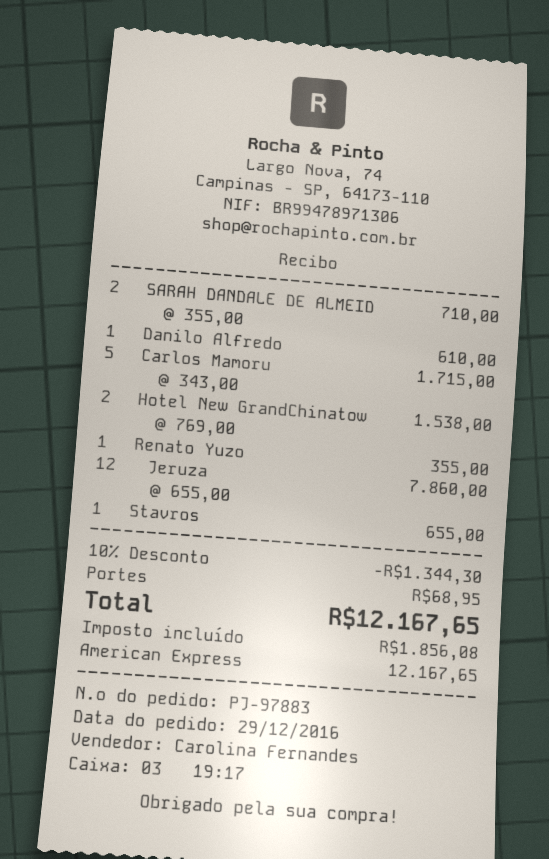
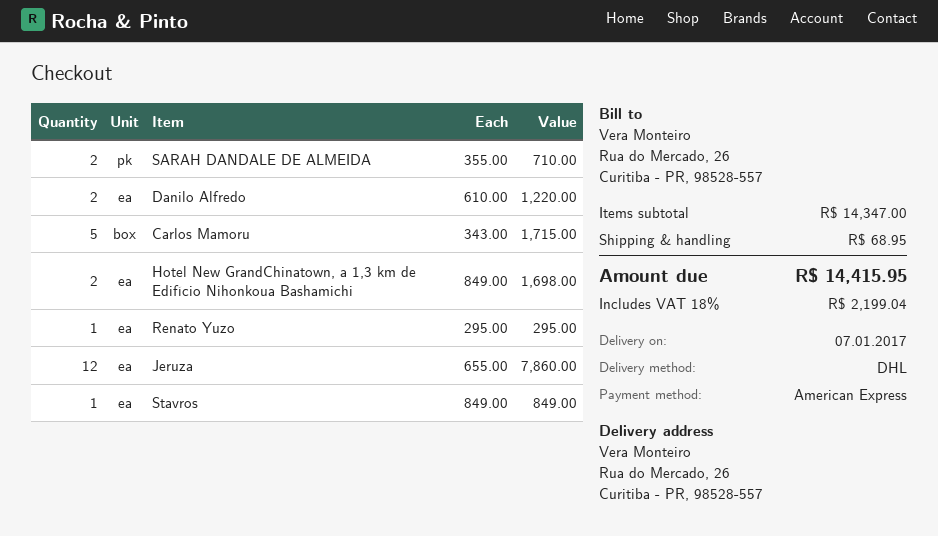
Danilo Alfredo: 1 x 610.00 = 610.00 -> 2 x 610.00 = 1220.00
Hotel New GrandChinatow: 2 x 769.00 = 1538.00 -> 2 x 849.00 = 1698.00
Renato Yuzo: 1 x 355.00 = 355.00 -> 1 x 295.00 = 295.00
Stavros: 1 x 655.00 = 655.00 -> 1 x 849.00 = 849.00
discount: 10% = 1344.30 -> none
tax: 1856.08 -> 2199.04
total: 12167.65 -> 14415.95

